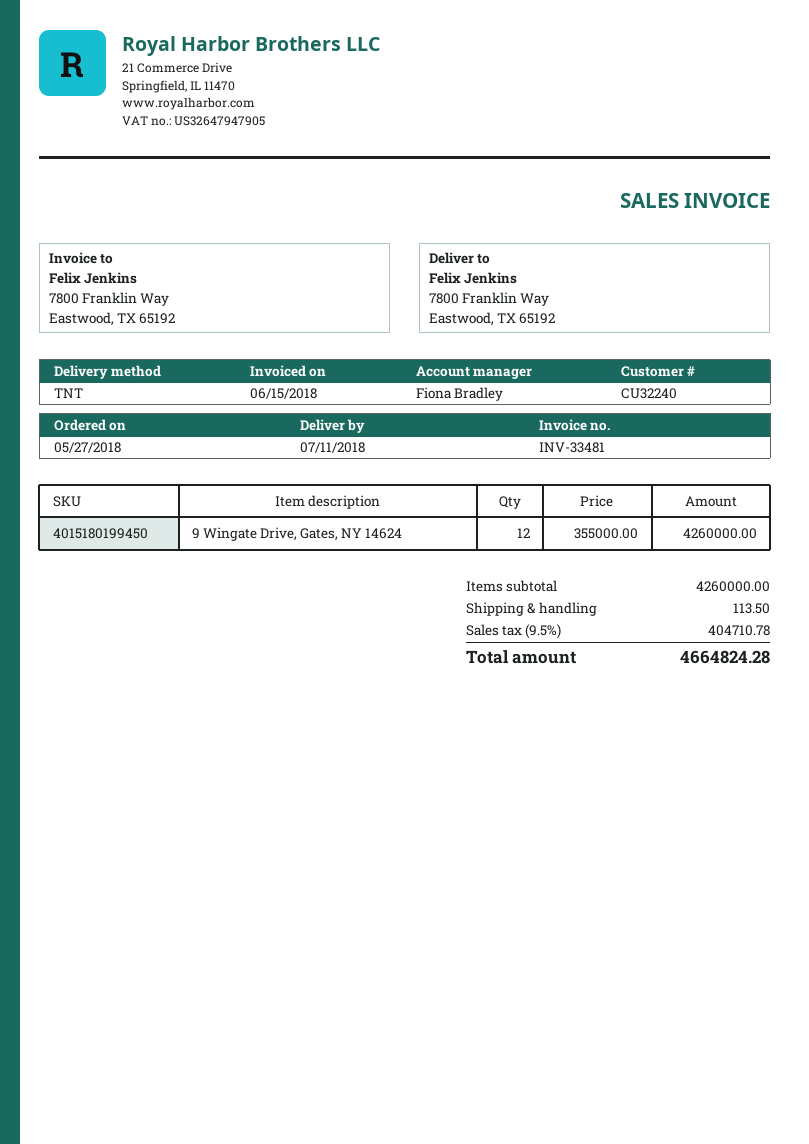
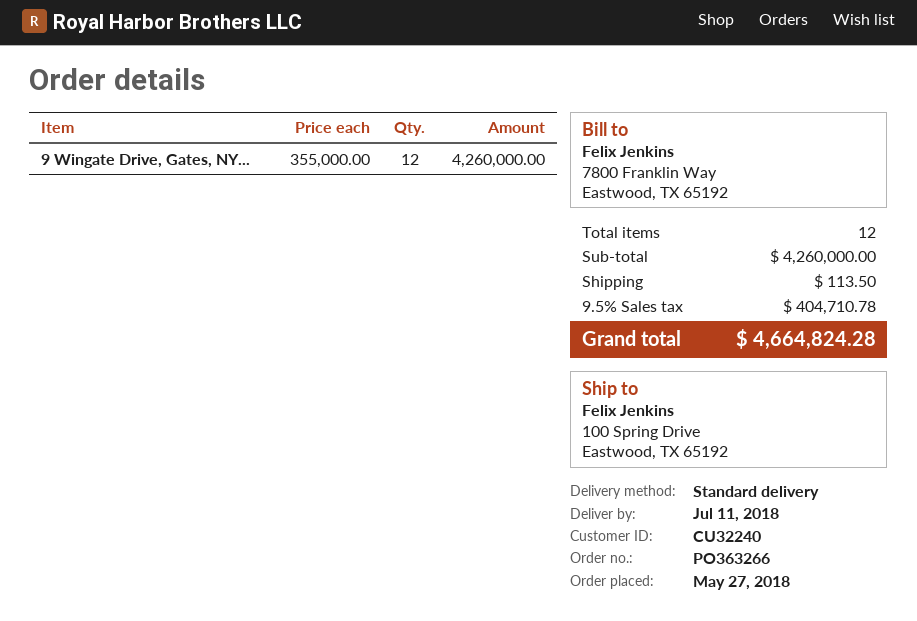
shipping method: TNT -> standard
ship to: 7800 Franklin Way, Eastwood, TX 65192 -> 100 Spring Drive, Eastwood, TX 65192

